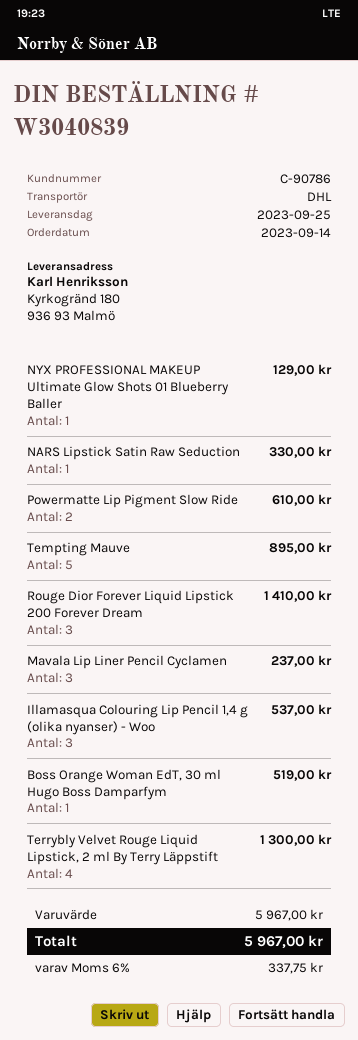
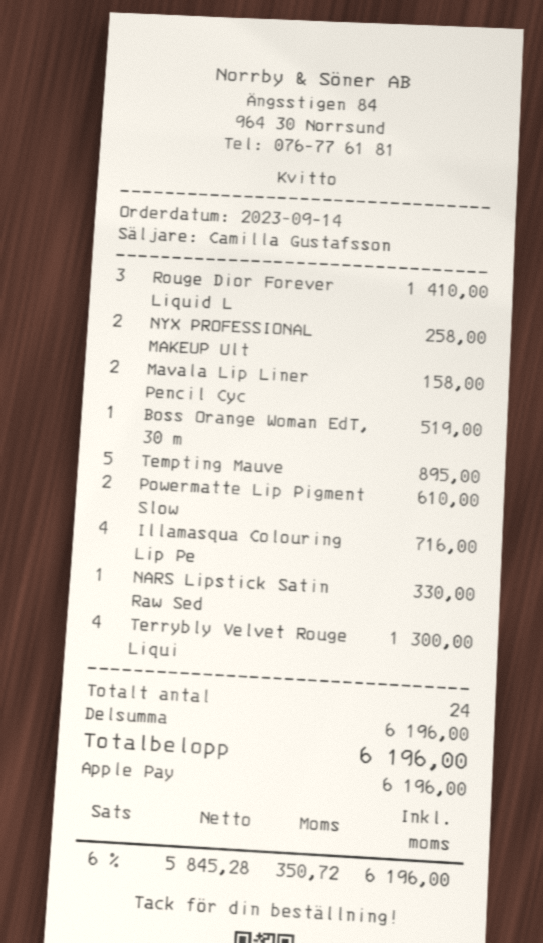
NYX PROFESSIONAL MAKEUP Ultimate Glow Shots 01 Blueberry Baller: 1 for 129.00 -> 2 for 258.00
Mavala Lip Liner Pencil Cyclamen: 3 for 237.00 -> 2 for 158.00
Illamasqua Colouring Lip Pencil 1,4 g (olika nyanser) - Woo: 3 for 537.00 -> 4 for 716.00
subtotal: 5967.00 -> 6196.00
tax: 6% = 337.75 -> 6% = 350.72
total: 5967.00 -> 6196.00

